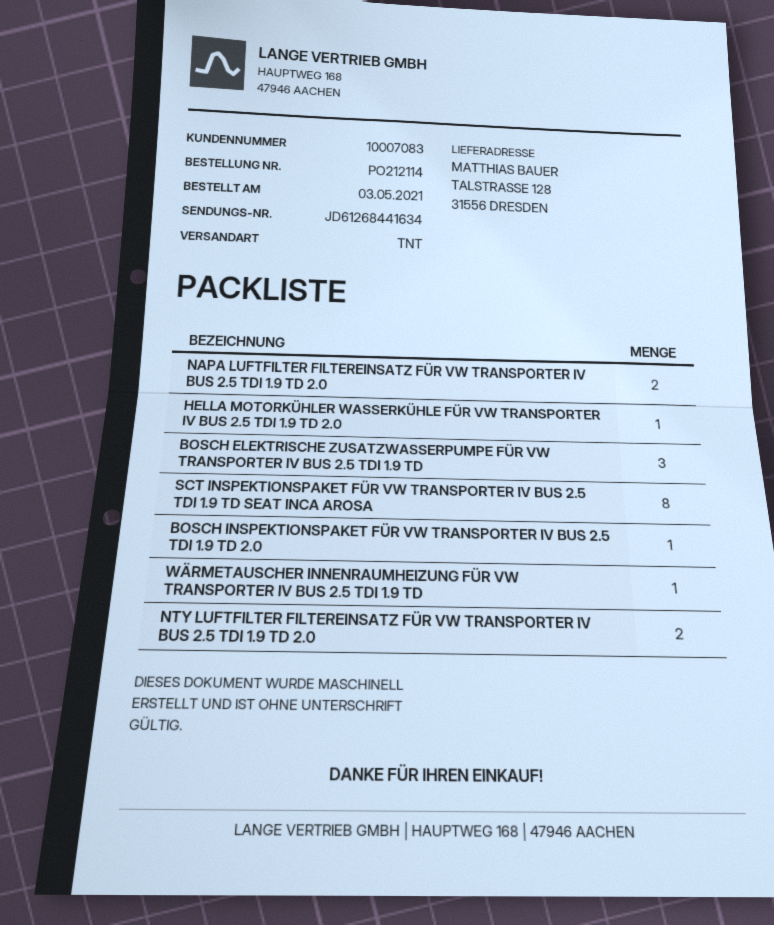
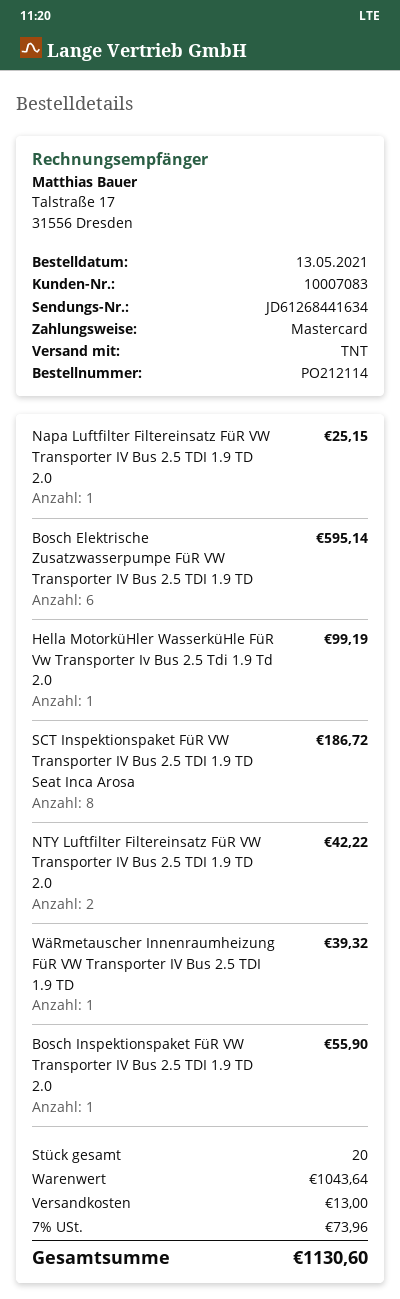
order date: 2021-05-03 -> 2021-05-13
NAPA LUFTFILTER FILTEREINSATZ FÜR VW TRANSPORTER IV BUS 2.5 TDI 1.9 TD 2.0: 2 -> 1
BOSCH ELEKTRISCHE ZUSATZWASSERPUMPE FÜR VW TRANSPORTER IV BUS 2.5 TDI 1.9 TD: 3 -> 6

